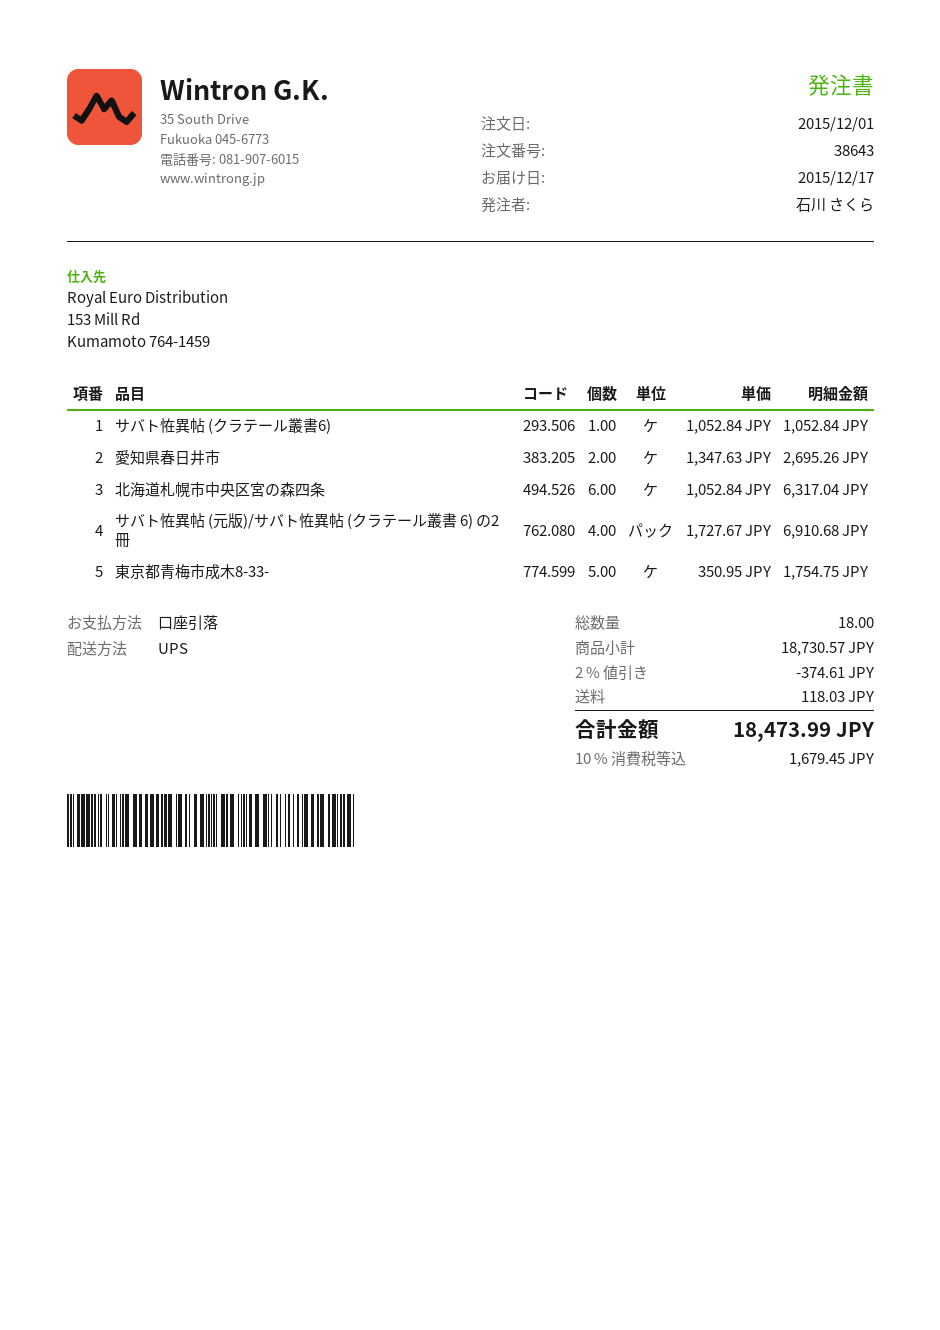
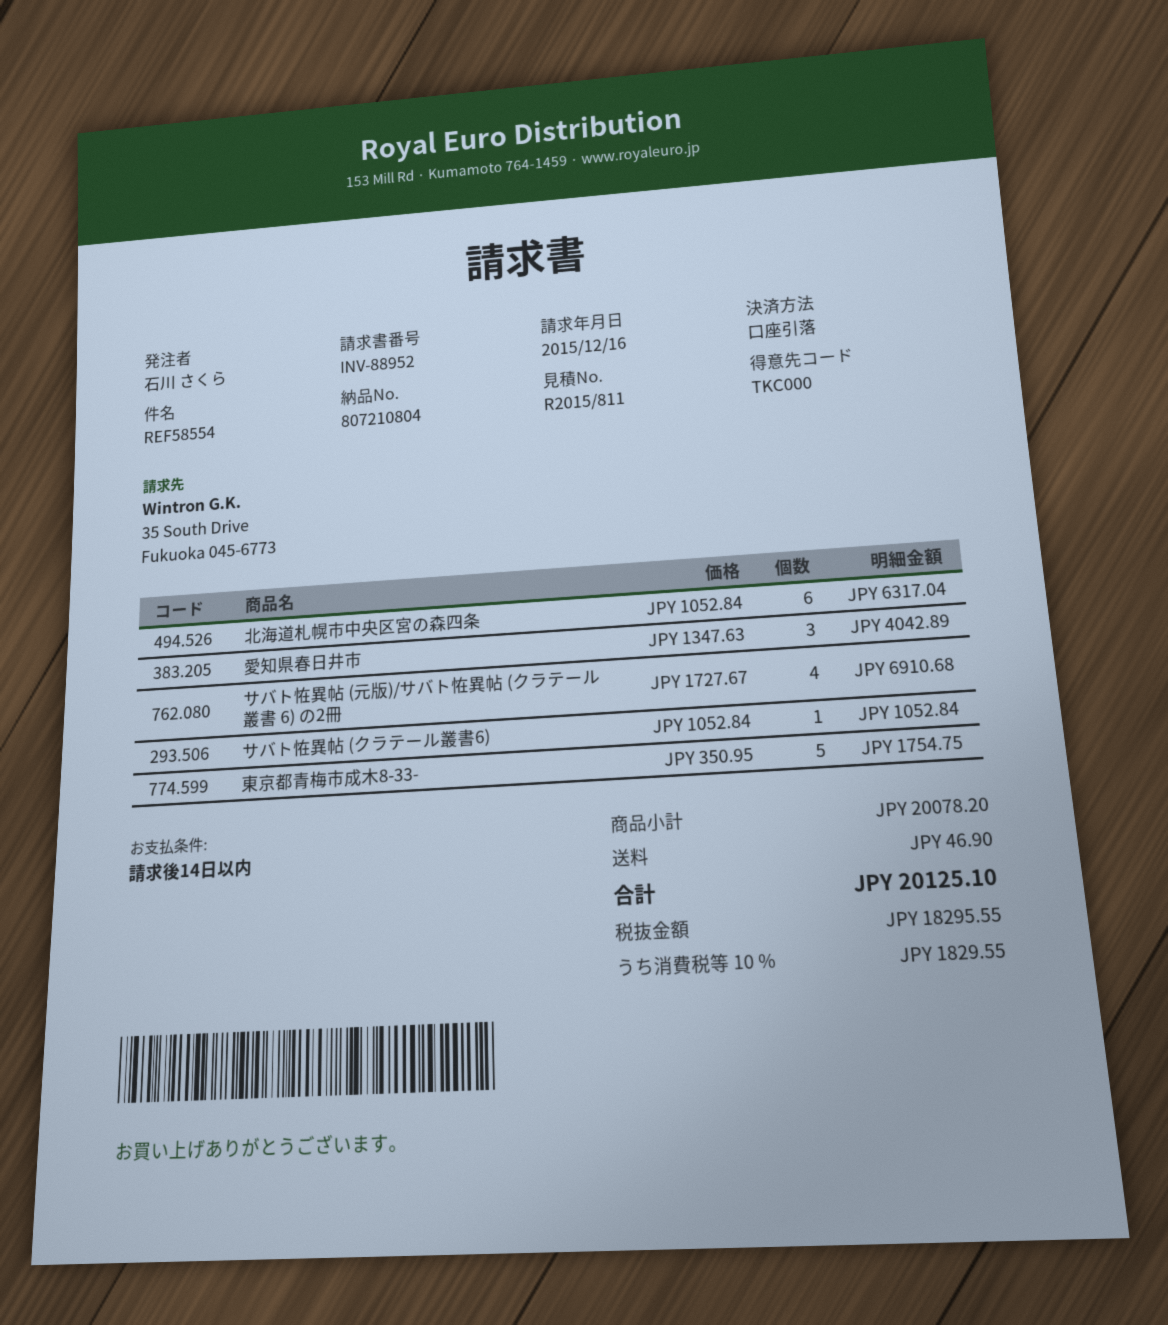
愛知県春日井市: 2 x 1347.63 = 2695.26 -> 3 x 1347.63 = 4042.89
subtotal: 18730.57 -> 20078.20
discount: 2% = 374.61 -> none
shipping: 118.03 -> 46.90
tax: 10% = 1679.45 -> 10% = 1829.55
total: 18473.99 -> 20125.10

